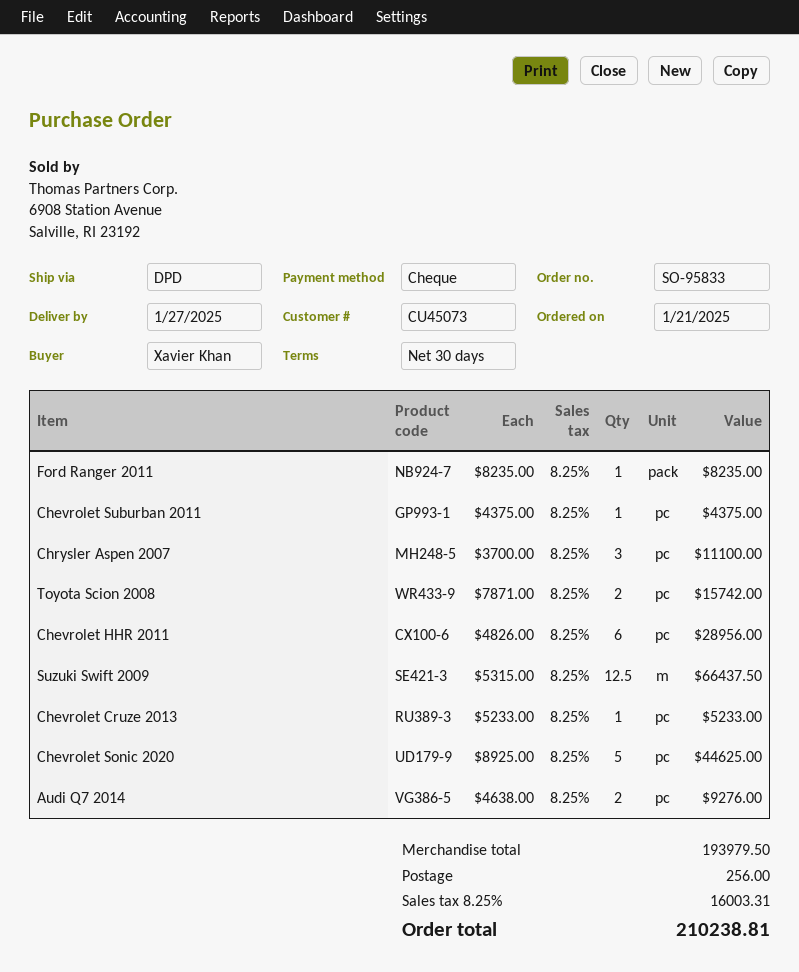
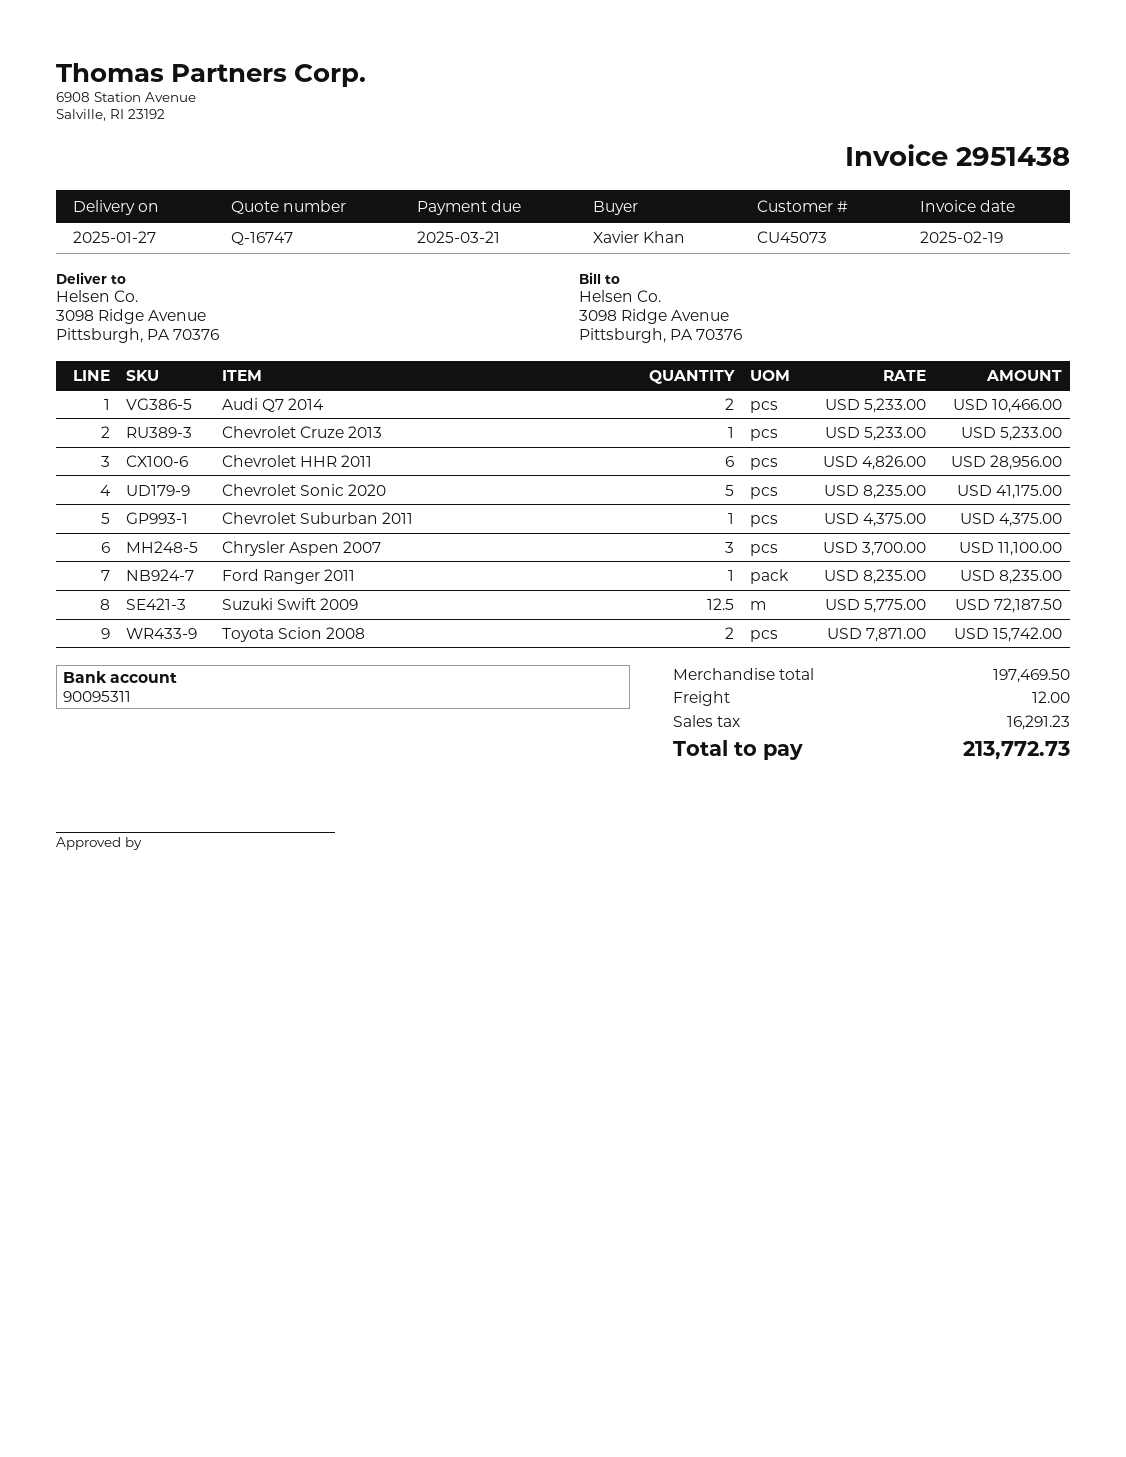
Suzuki Swift 2009: 12.5 x 5315.00 = 66437.50 -> 12.5 x 5775.00 = 72187.50
Chevrolet Sonic 2020: 5 x 8925.00 = 44625.00 -> 5 x 8235.00 = 41175.00
Audi Q7 2014: 2 x 4638.00 = 9276.00 -> 2 x 5233.00 = 10466.00
subtotal: 193979.50 -> 197469.50
shipping: 256.00 -> 12.00
tax: 16003.31 -> 16291.23
total: 210238.81 -> 213772.73

